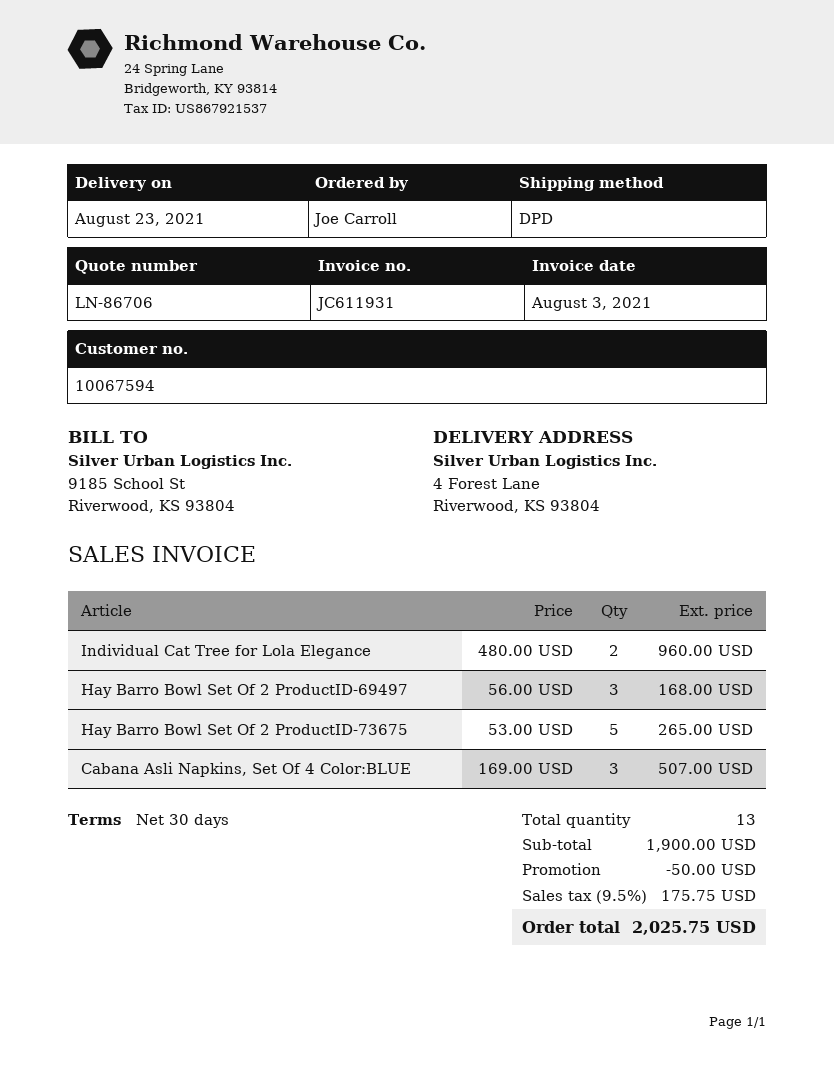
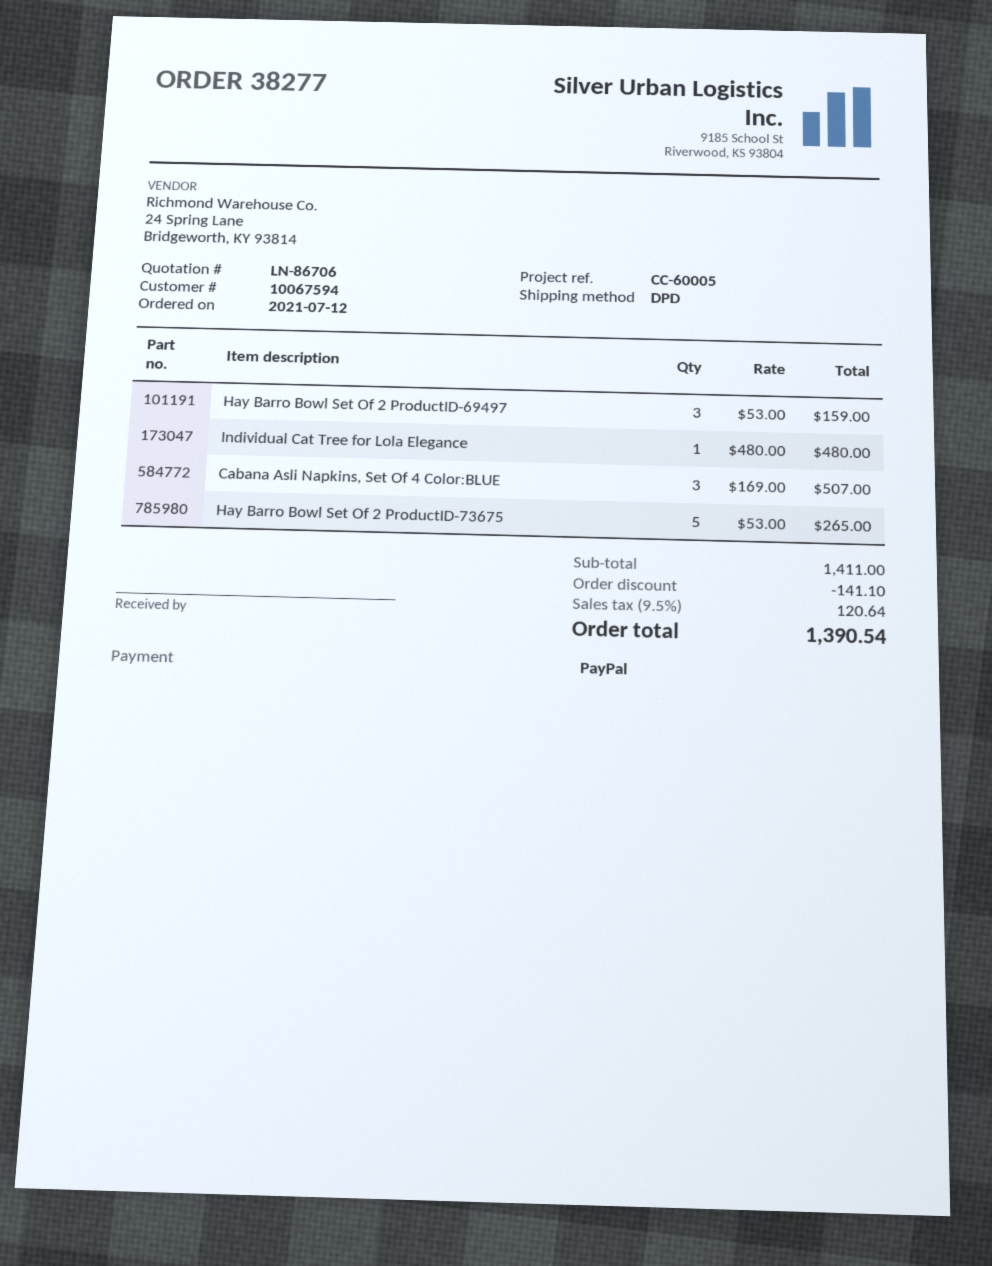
Individual Cat Tree for Lola Elegance: 2 x 480.00 = 960.00 -> 1 x 480.00 = 480.00
Hay Barro Bowl Set Of 2 ProductID-69497: 3 x 56.00 = 168.00 -> 3 x 53.00 = 159.00
subtotal: 1900.00 -> 1411.00
discount: 50.00 -> 141.10
tax: 9.5% = 175.75 -> 9.5% = 120.64
total: 2025.75 -> 1390.54

